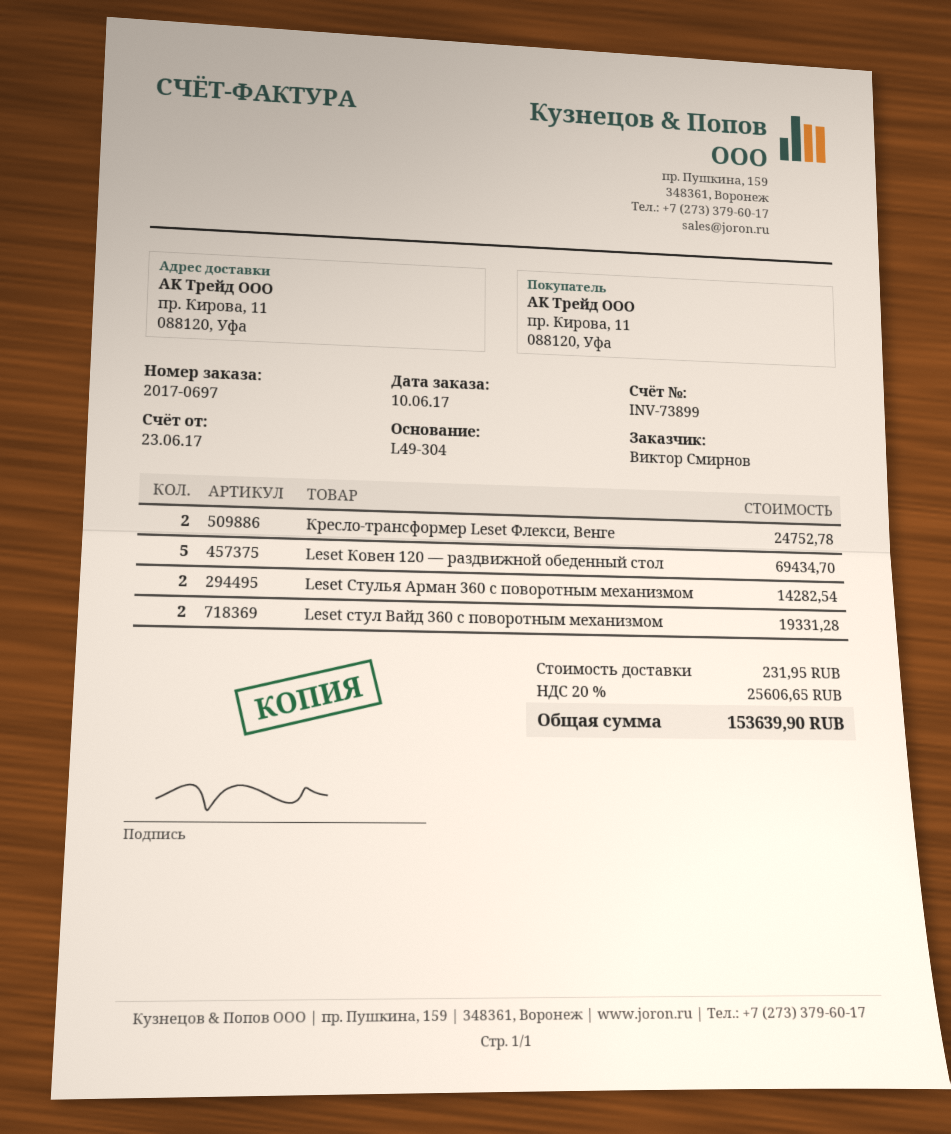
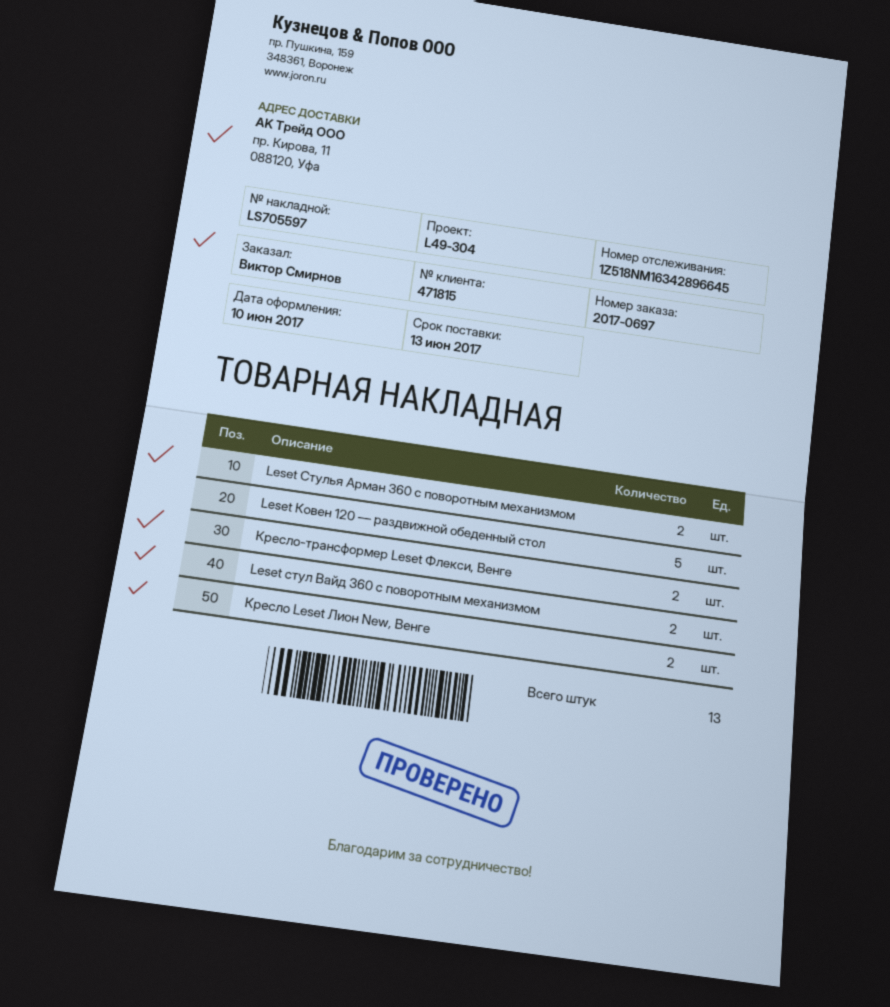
Кресло Leset Лион New, Венге: none -> 2

